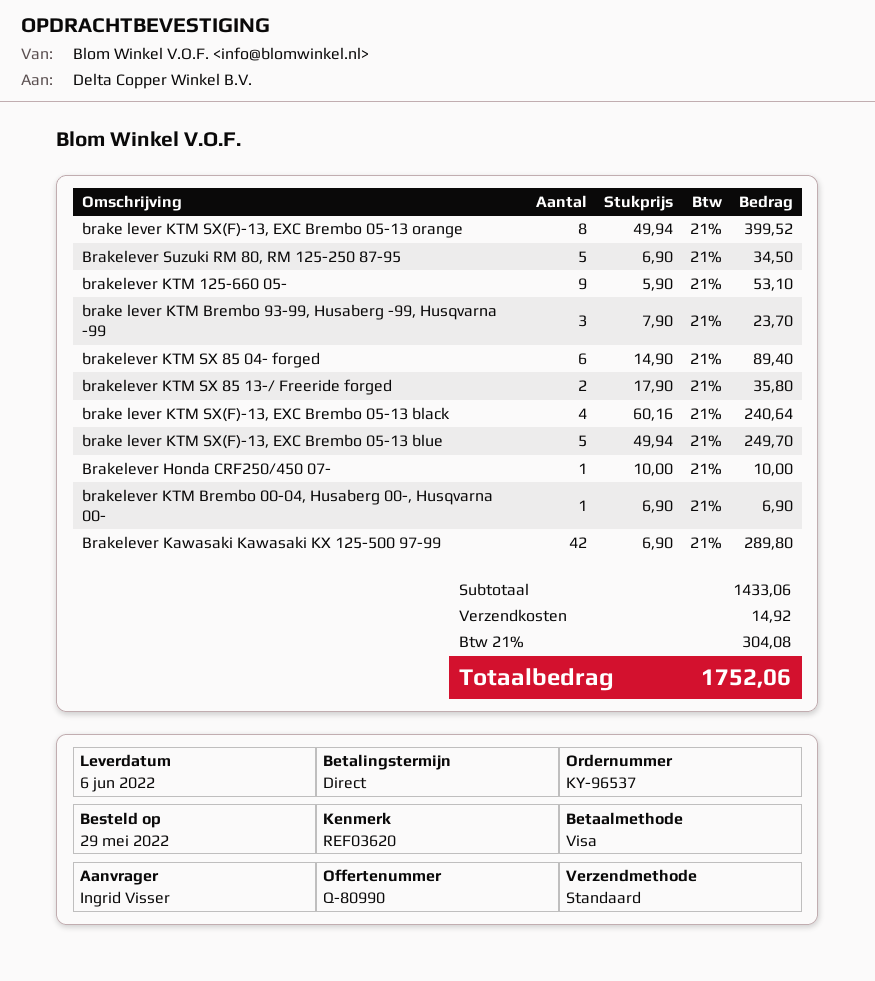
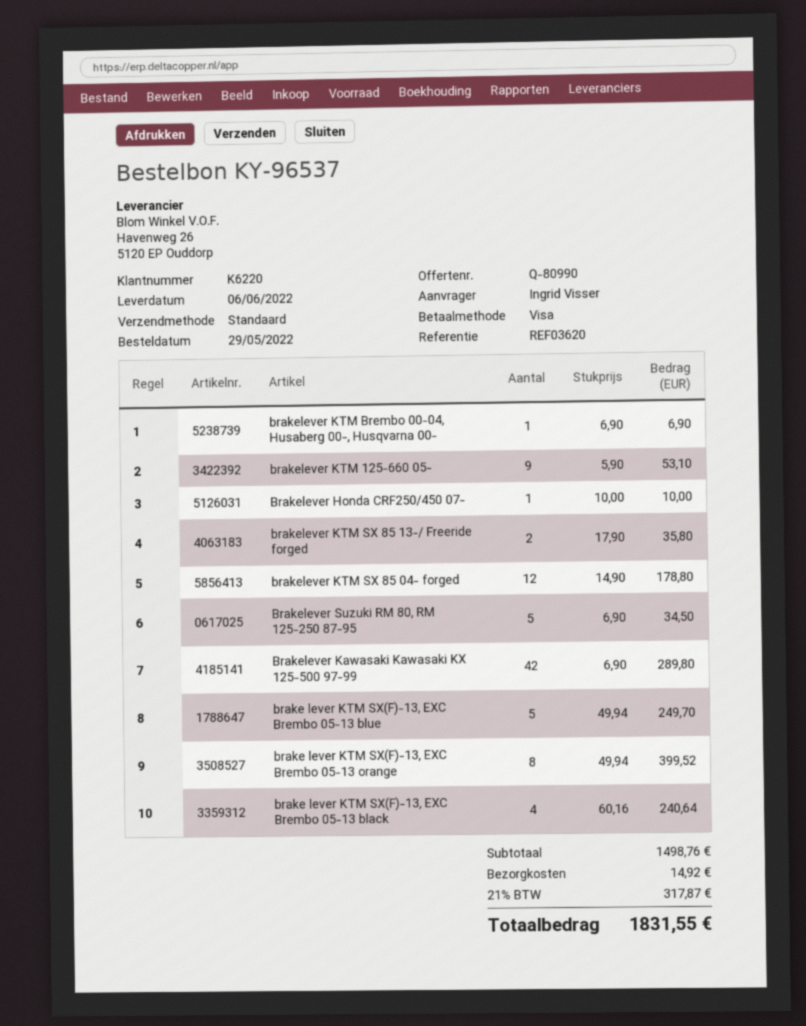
brake lever KTM Brembo 93-99, Husaberg -99, Husqvarna -99: 3 x 7.90 = 23.70 -> none
brakelever KTM SX 85 04- forged: 6 x 14.90 = 89.40 -> 12 x 14.90 = 178.80
subtotal: 1433.06 -> 1498.76
tax: 21% = 304.08 -> 21% = 317.87
total: 1752.06 -> 1831.55

